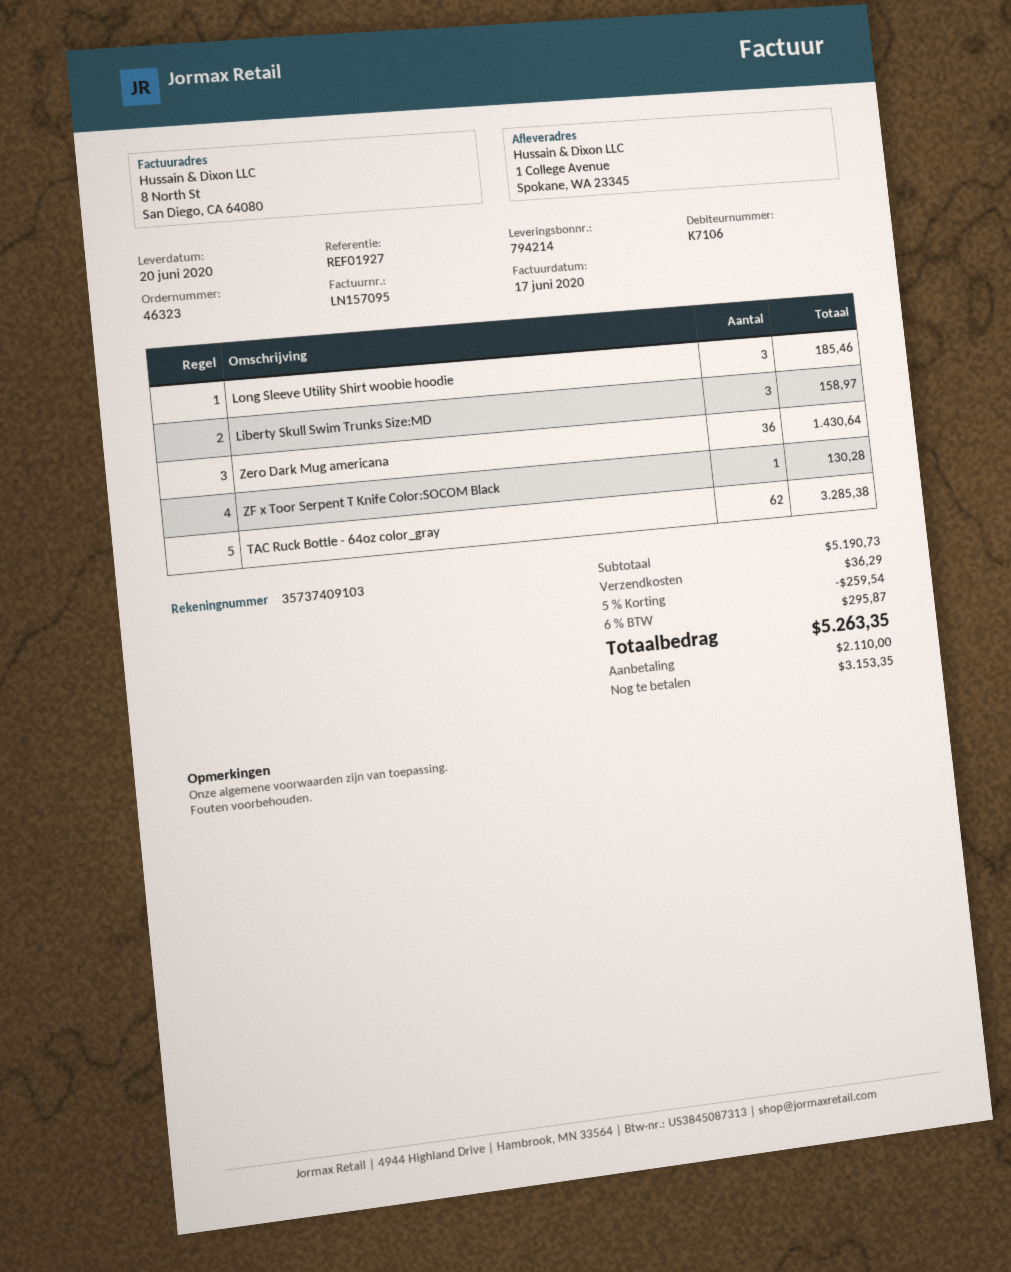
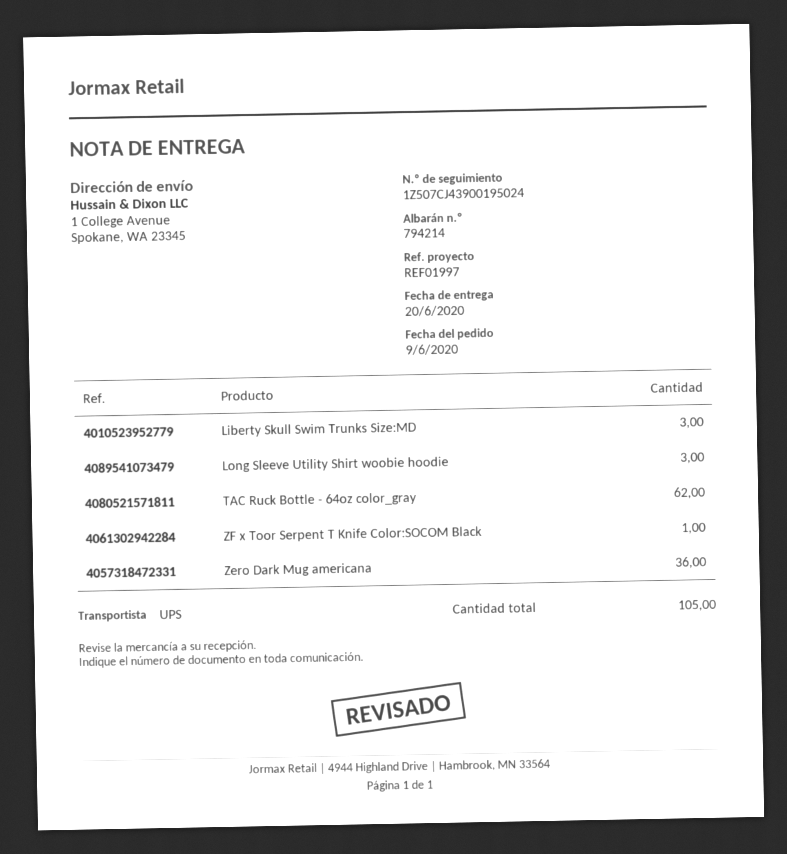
reference: REF01927 -> REF01997

